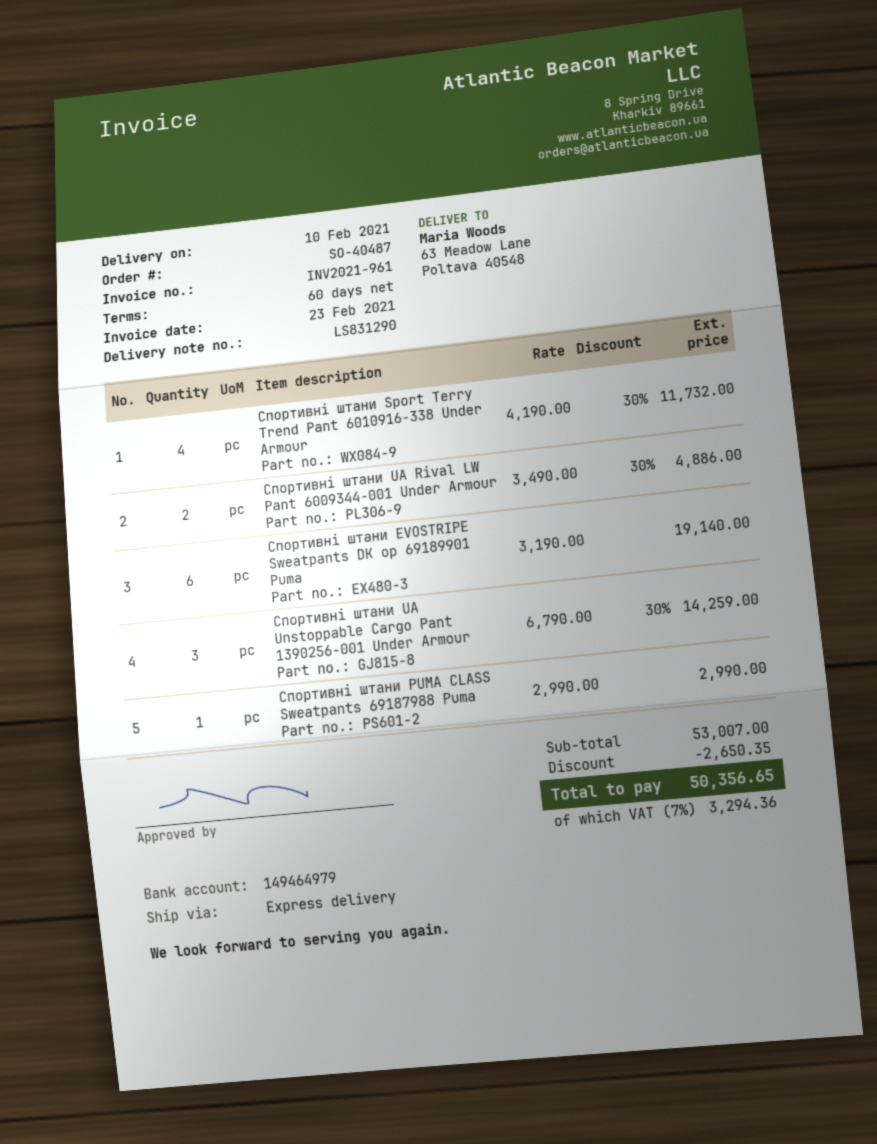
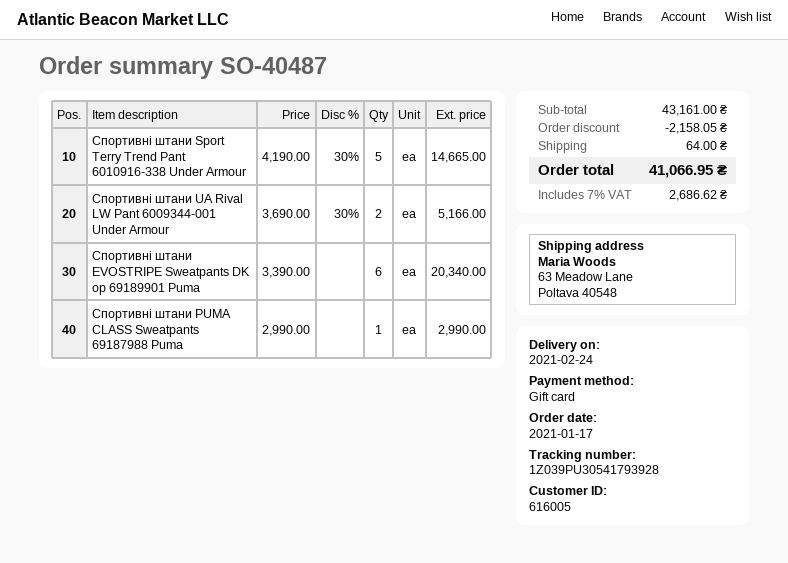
delivery date: 2021-02-10 -> 2021-02-24
Спортивні штани Sport Terry Trend Pant 6010916-338 Under Armour: 4 x 4190.00 - 30% = 11732.00 -> 5 x 4190.00 - 30% = 14665.00
Спортивні штани UA Rival LW Pant 6009344-001 Under Armour: 2 x 3490.00 - 30% = 4886.00 -> 2 x 3690.00 - 30% = 5166.00
Спортивні штани EVOSTRIPE Sweatpants DK op 69189901 Puma: 6 x 3190.00 = 19140.00 -> 6 x 3390.00 = 20340.00
Спортивні штани UA Unstoppable Cargo Pant 1390256-001 Under Armour: 3 x 6790.00 - 30% = 14259.00 -> none
subtotal: 53007.00 -> 43161.00
discount: 2650.35 -> 2158.05
shipping: none -> 64.00
tax: 7% = 3294.36 -> 7% = 2686.62
total: 50356.65 -> 41066.95

